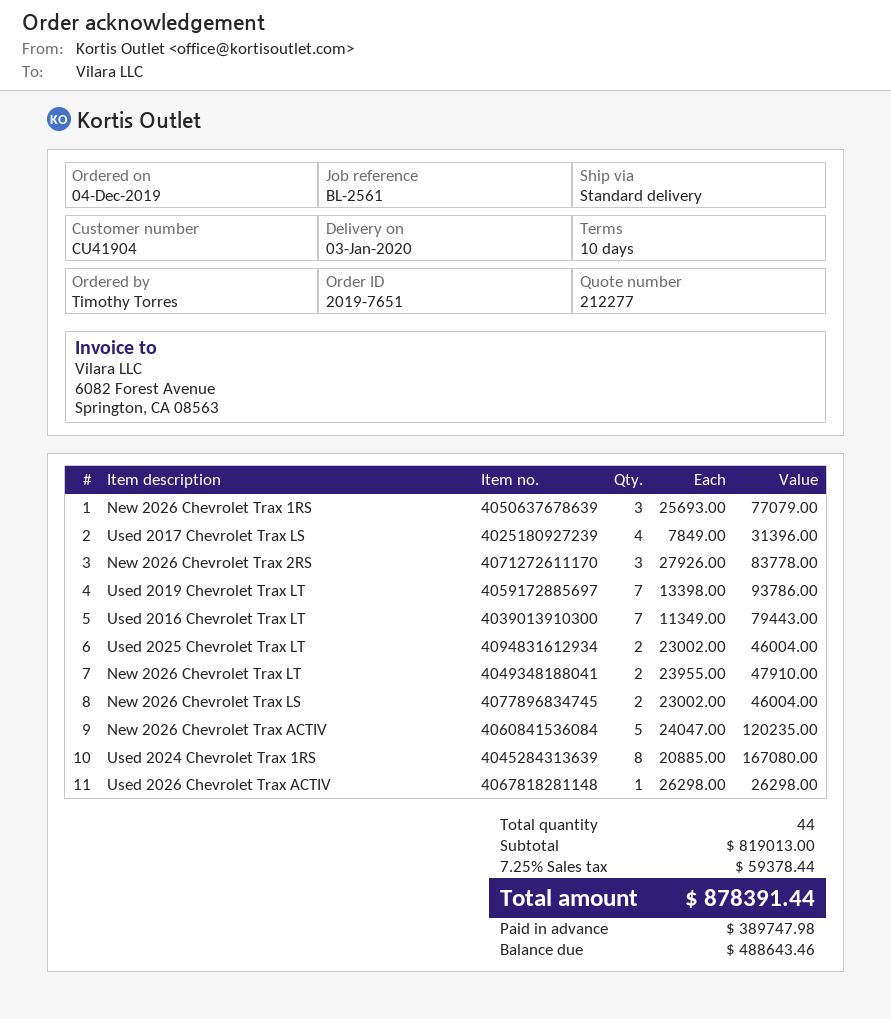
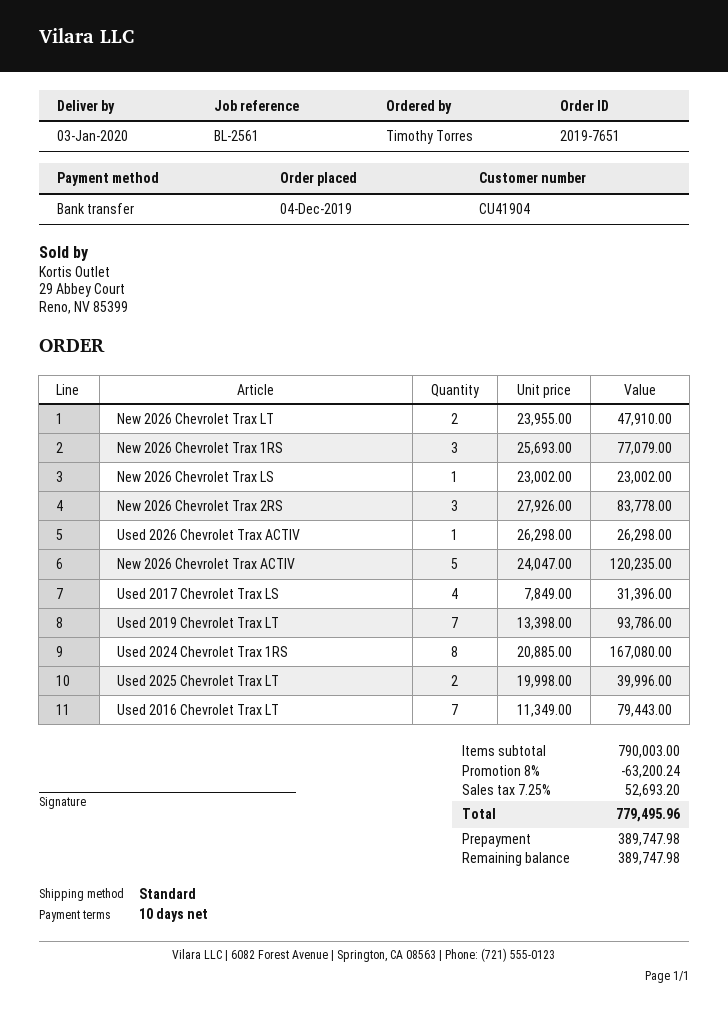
Used 2025 Chevrolet Trax LT: 2 x 23002.00 = 46004.00 -> 2 x 19998.00 = 39996.00
New 2026 Chevrolet Trax LS: 2 x 23002.00 = 46004.00 -> 1 x 23002.00 = 23002.00
subtotal: 819013.00 -> 790003.00
discount: none -> 8% = 63200.24
tax: 7.25% = 59378.44 -> 7.25% = 52693.20
total: 878391.44 -> 779495.96
balance: 488643.46 -> 389747.98

